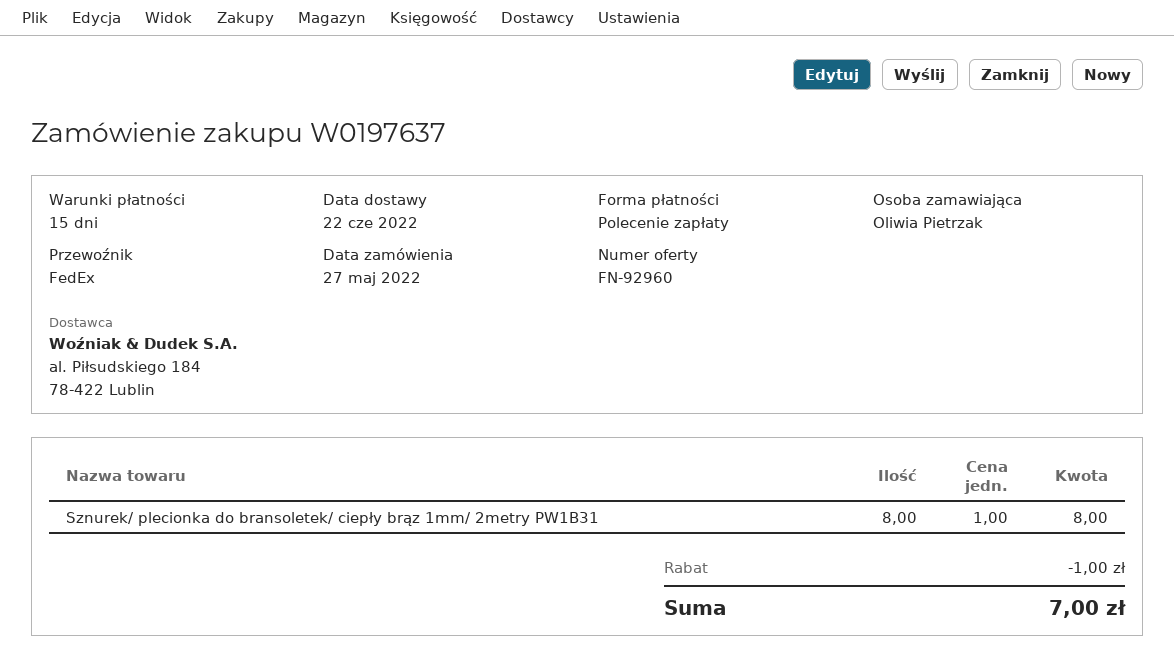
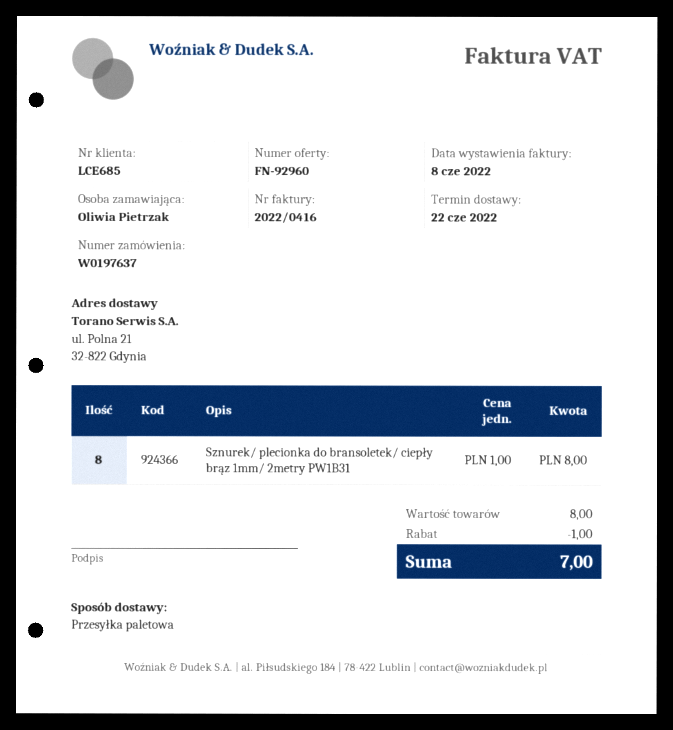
shipping method: FedEx -> pallet freight

